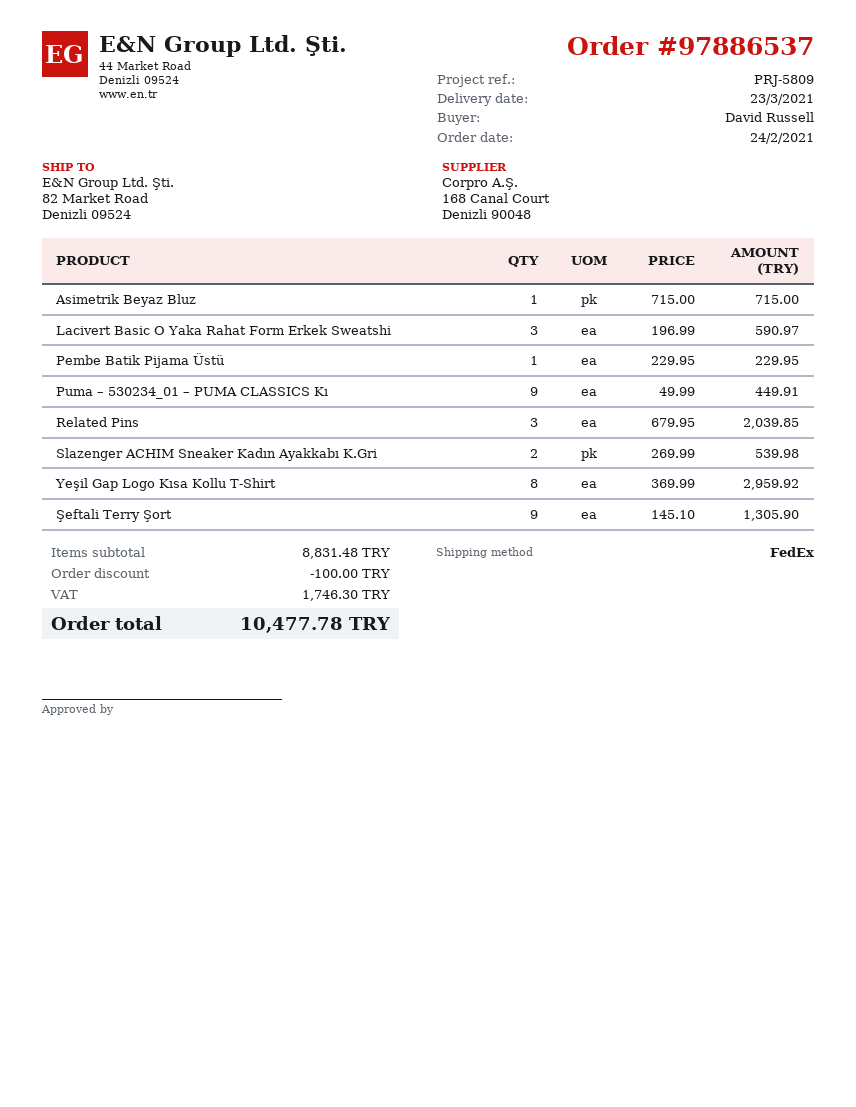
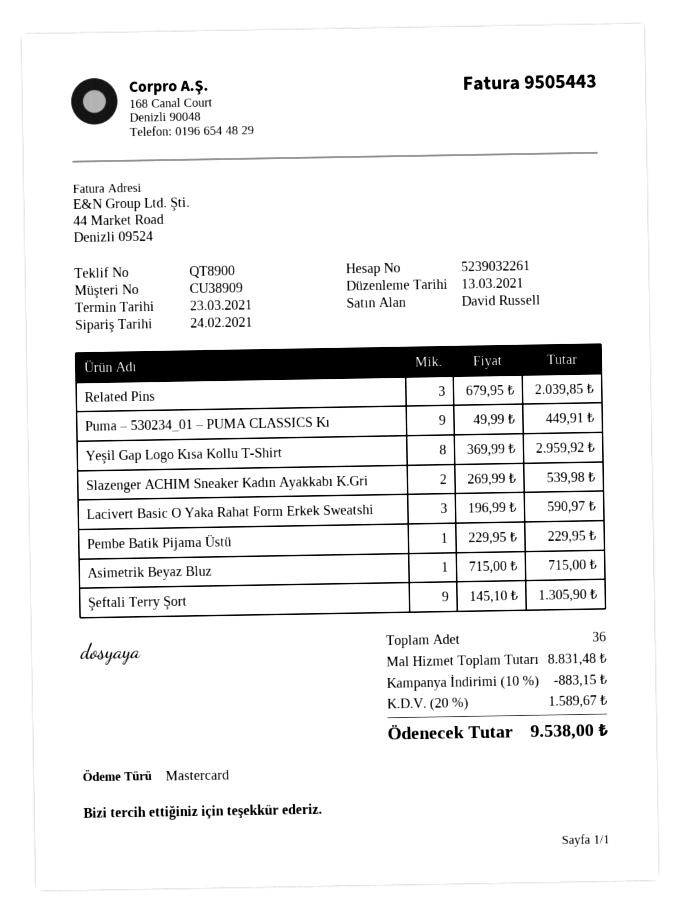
discount: 100.00 -> 883.15
tax: 1746.30 -> 1589.67
total: 10477.78 -> 9538.00

